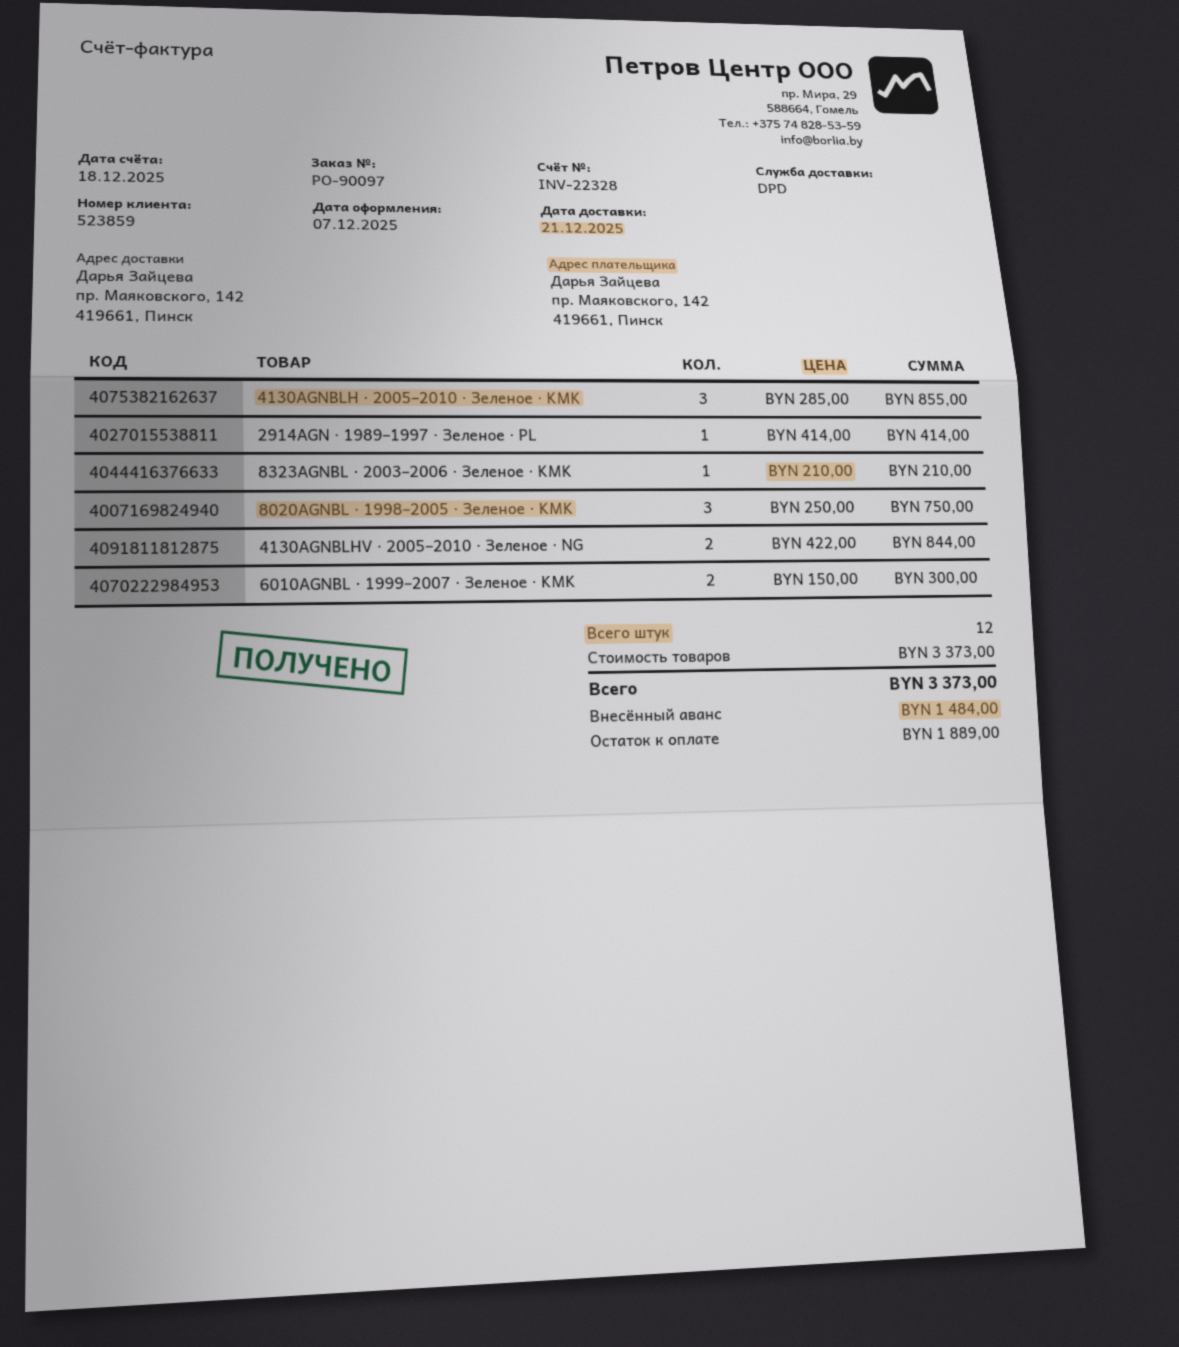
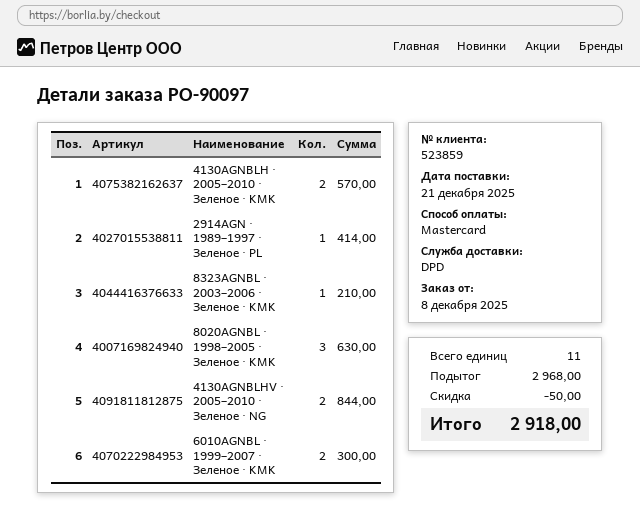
order date: 2025-12-07 -> 2025-12-08
4130AGNBLH · 2005–2010 · Зеленое · KMK: 3 for 855.00 -> 2 for 570.00
8020AGNBL · 1998–2005 · Зеленое · KMK: 3 for 750.00 -> 3 for 630.00
total quantity: 12 -> 11
subtotal: 3373.00 -> 2968.00
discount: none -> 50.00
total: 3373.00 -> 2918.00

